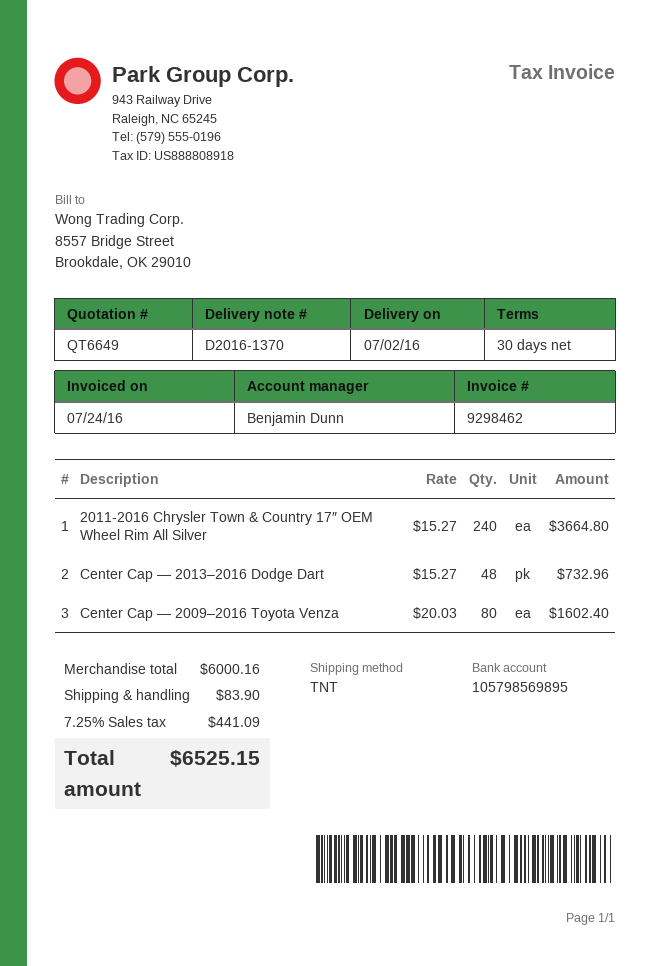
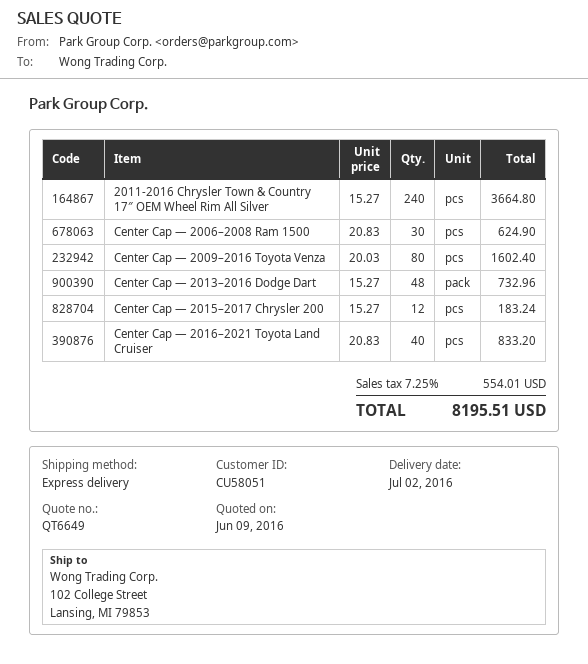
shipping method: TNT -> express
Center Cap — 2006–2008 Ram 1500: none -> 30 x 20.83 = 624.90
Center Cap — 2015–2017 Chrysler 200: none -> 12 x 15.27 = 183.24
Center Cap — 2016–2021 Toyota Land Cruiser: none -> 40 x 20.83 = 833.20
shipping: 83.90 -> none
tax: 7.25% = 441.09 -> 7.25% = 554.01
total: 6525.15 -> 8195.51

